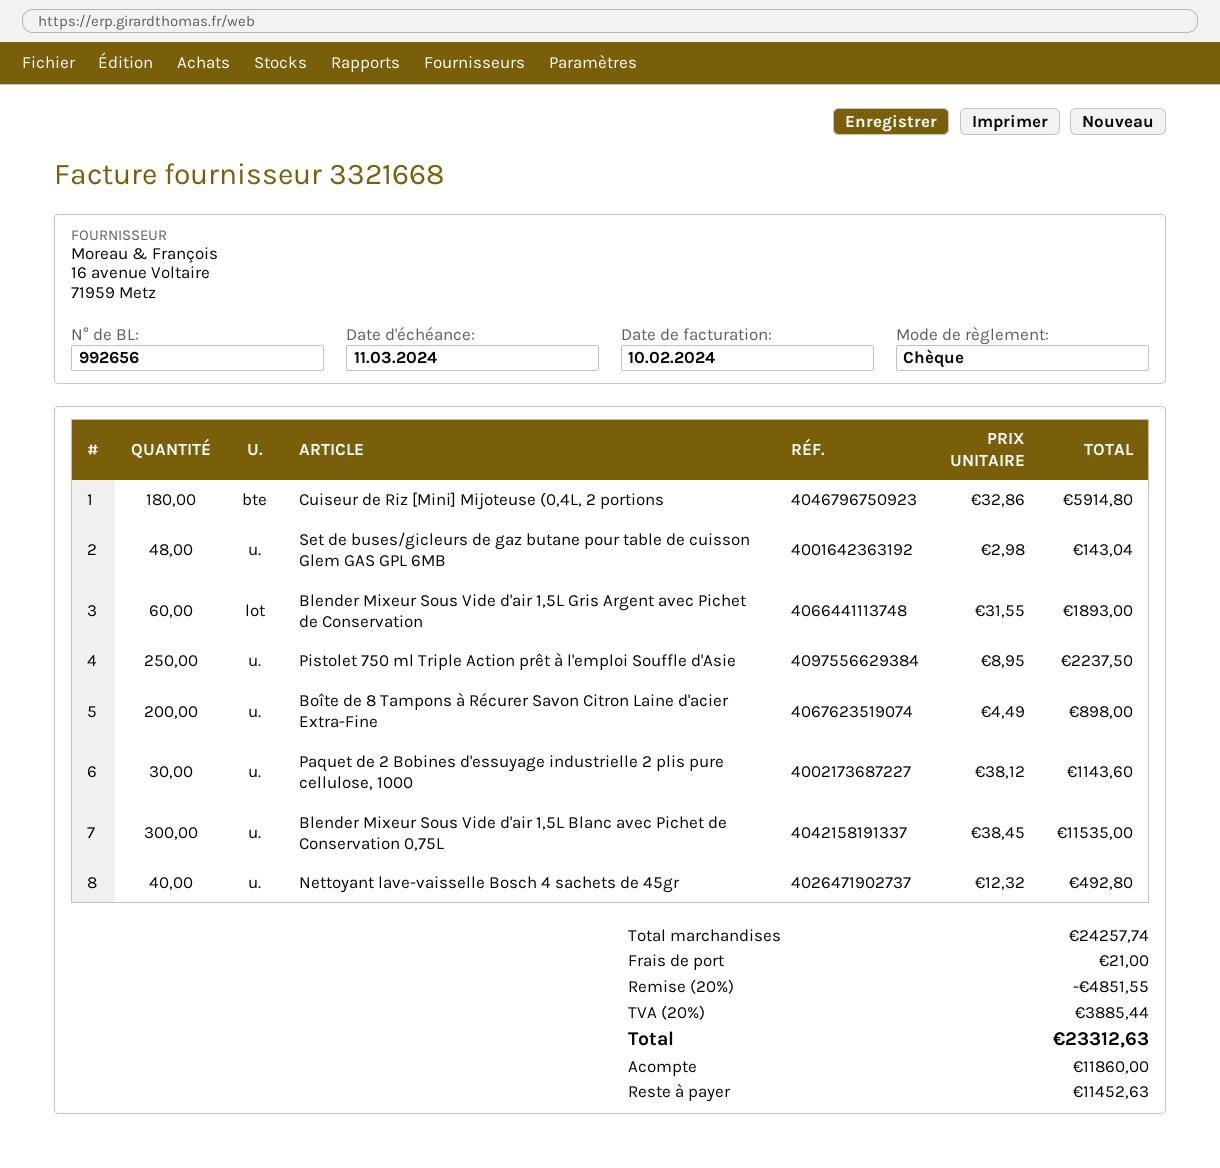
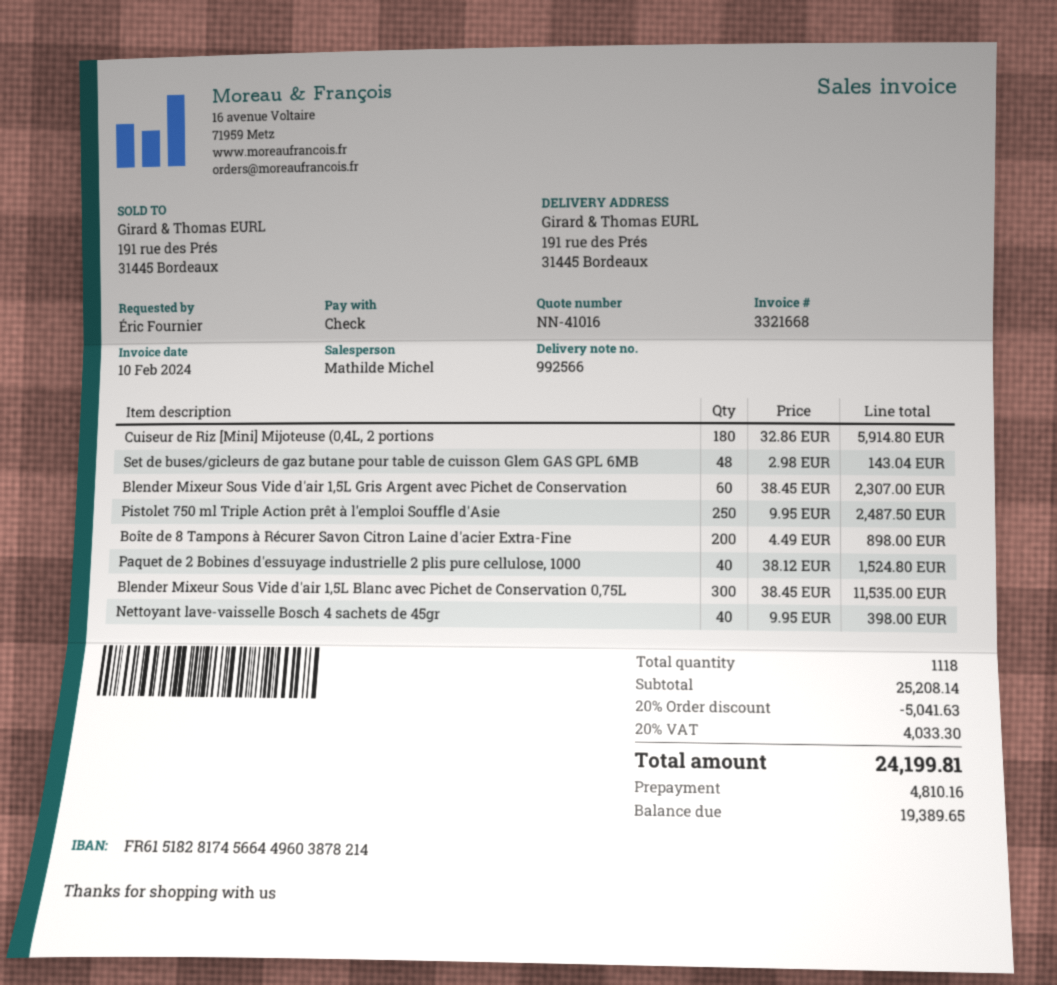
delivery note number: 992656 -> 992566
Blender Mixeur Sous Vide d'air 1,5L Gris Argent avec Pichet de Conservation: 60 x 31.55 = 1893.00 -> 60 x 38.45 = 2307.00
Pistolet 750 ml Triple Action prêt à l'emploi Souffle d'Asie: 250 x 8.95 = 2237.50 -> 250 x 9.95 = 2487.50
Paquet de 2 Bobines d'essuyage industrielle 2 plis pure cellulose, 1000: 30 x 38.12 = 1143.60 -> 40 x 38.12 = 1524.80
Nettoyant lave-vaisselle Bosch 4 sachets de 45gr: 40 x 12.32 = 492.80 -> 40 x 9.95 = 398.00
subtotal: 24257.74 -> 25208.14
discount: 20% = 4851.55 -> 20% = 5041.63
shipping: 21.00 -> none
tax: 20% = 3885.44 -> 20% = 4033.30
total: 23312.63 -> 24199.81
deposit: 11860.00 -> 4810.16
balance: 11452.63 -> 19389.65

